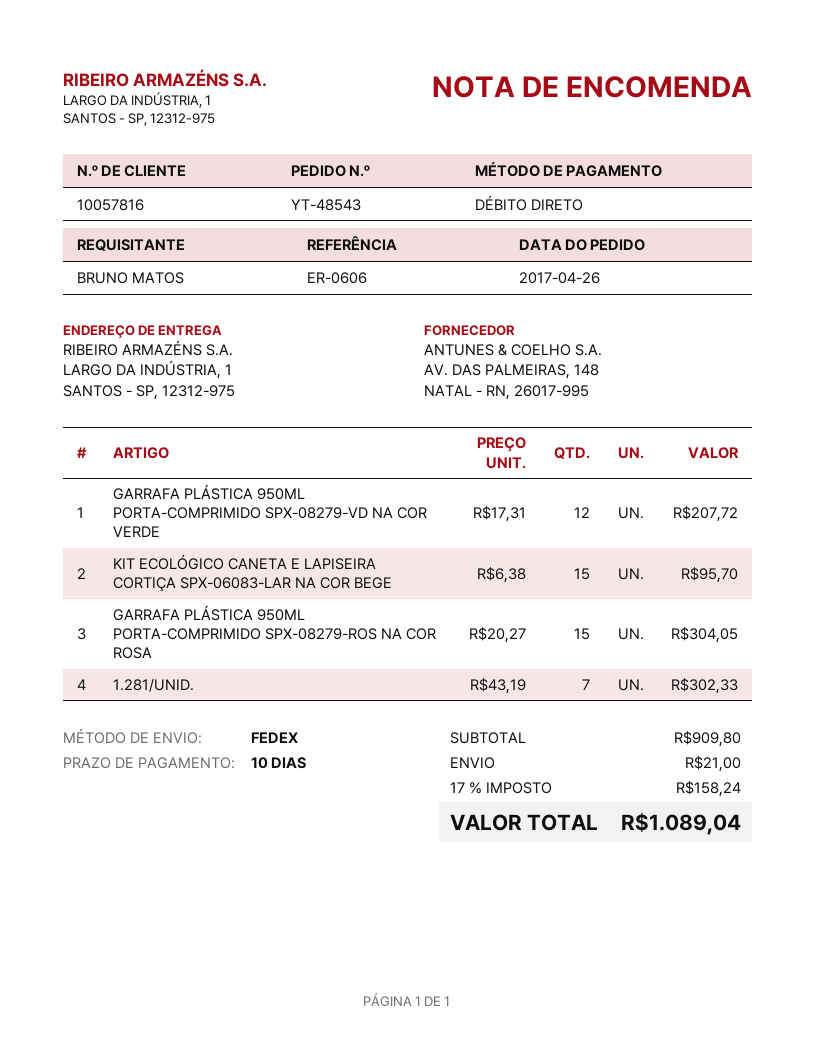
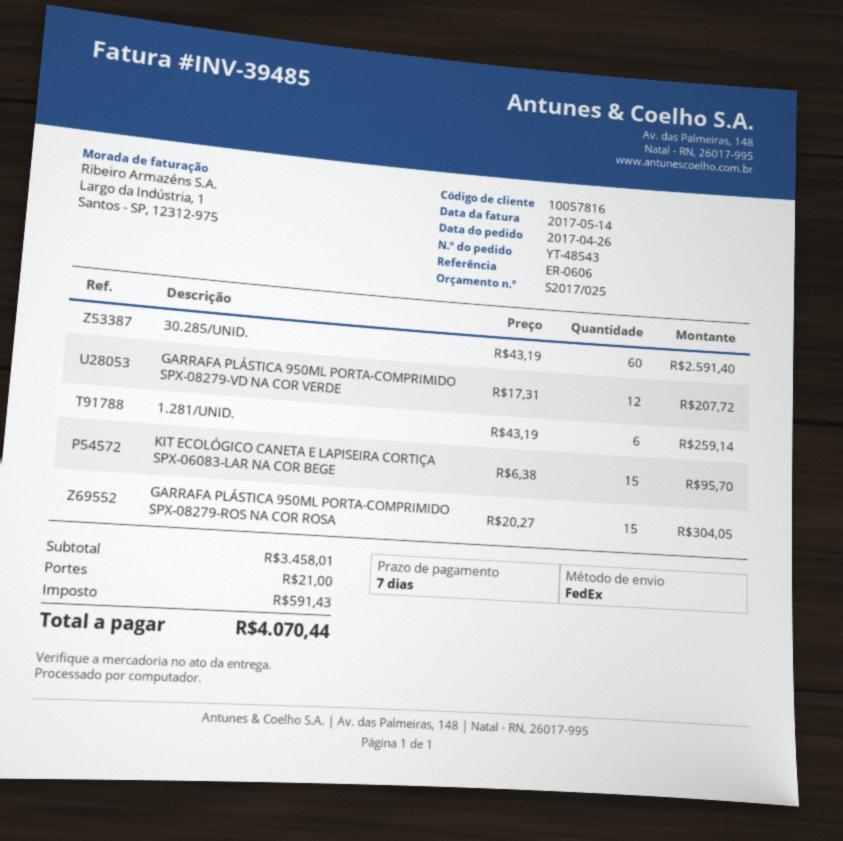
payment terms: 10 days -> 7 days
1.281/UNID.: 7 x 43.19 = 302.33 -> 6 x 43.19 = 259.14
30.285/UNID.: none -> 60 x 43.19 = 2591.40
subtotal: 909.80 -> 3458.01
tax: 158.24 -> 591.43
total: 1089.04 -> 4070.44

